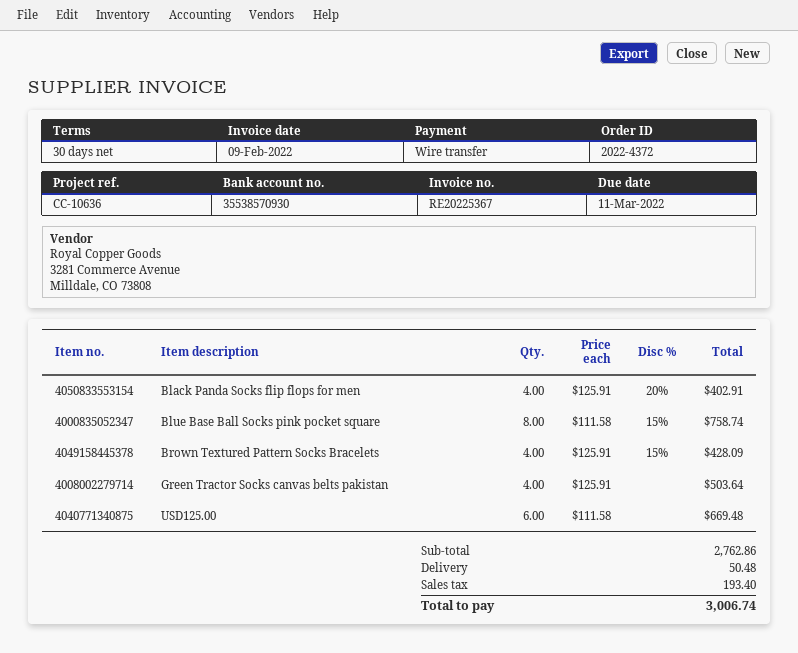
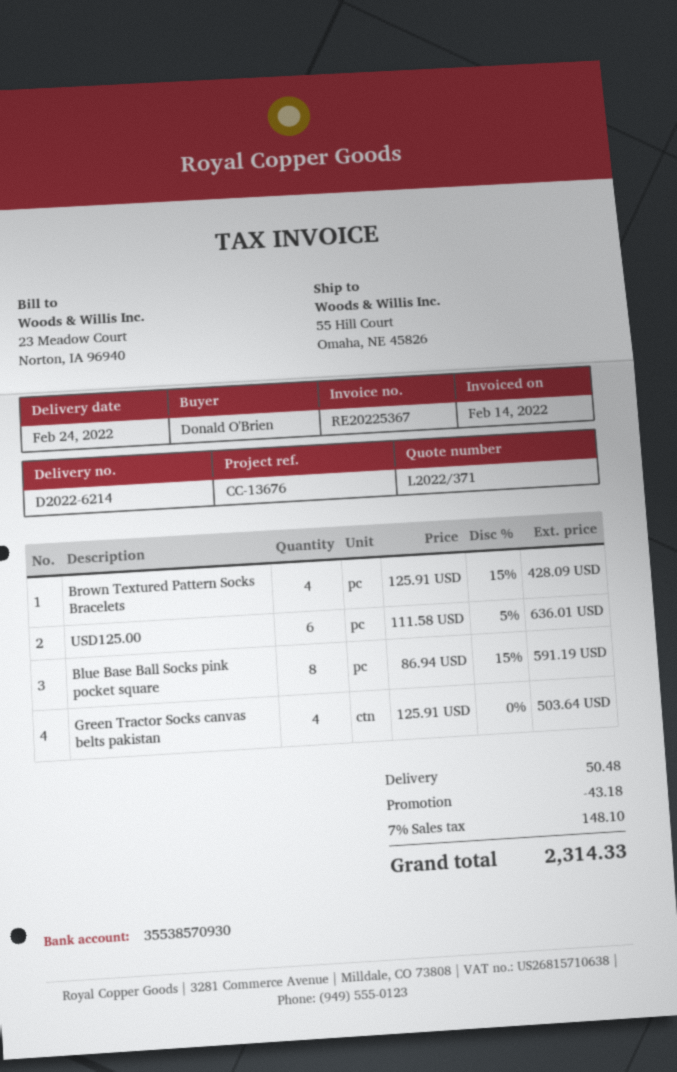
invoice date: 2022-02-09 -> 2022-02-14
reference: CC-10636 -> CC-13676
Black Panda Socks flip flops for men: 4 x 125.91 - 20% = 402.91 -> none
Blue Base Ball Socks pink pocket square: 8 x 111.58 - 15% = 758.74 -> 8 x 86.94 - 15% = 591.19
USD125.00: 6 x 111.58 = 669.48 -> 6 x 111.58 - 5% = 636.01
discount: none -> 43.18
tax: 193.40 -> 148.10
total: 3006.74 -> 2314.33

